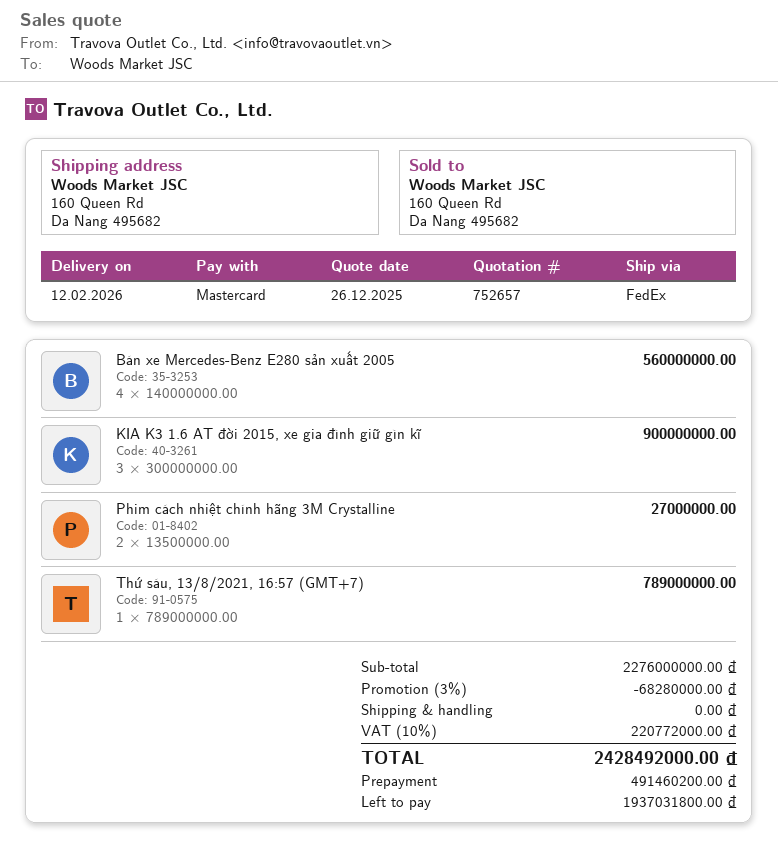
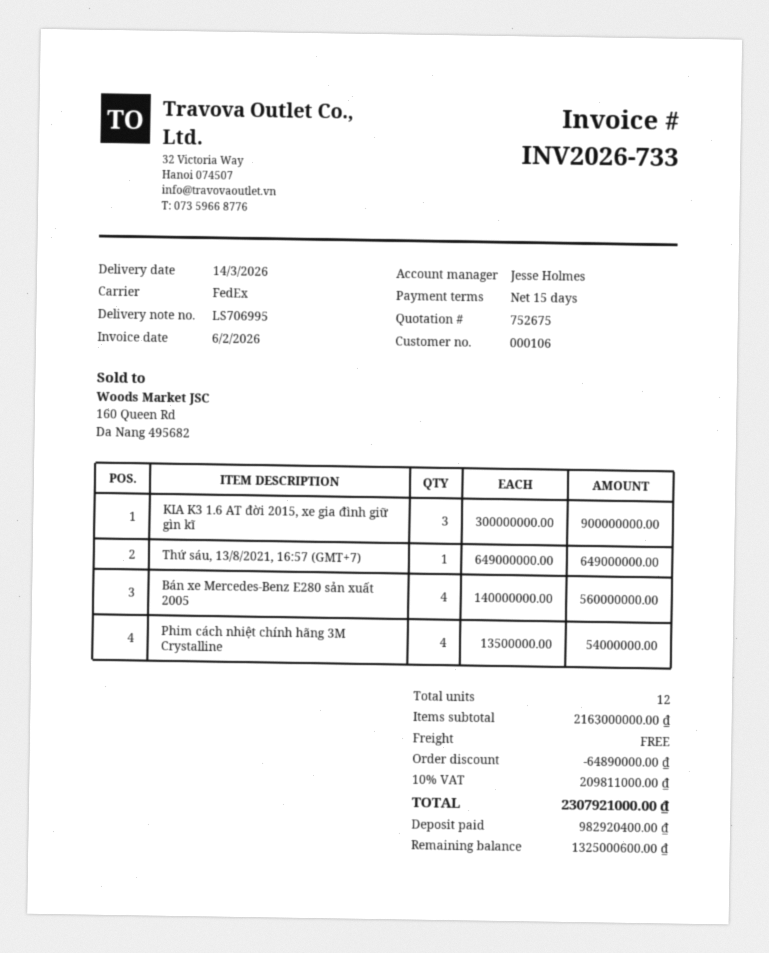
quote number: 752657 -> 752675
delivery date: 2026-02-12 -> 2026-03-14
Phim cách nhiệt chính hãng 3M Crystalline: 2 x 13500000.00 = 27000000.00 -> 4 x 13500000.00 = 54000000.00
Thứ sáu, 13/8/2021, 16:57 (GMT+7): 1 x 789000000.00 = 789000000.00 -> 1 x 649000000.00 = 649000000.00
subtotal: 2276000000.00 -> 2163000000.00
discount: 68280000.00 -> 64890000.00
tax: 10% = 220772000.00 -> 10% = 209811000.00
total: 2428492000.00 -> 2307921000.00
deposit: 491460200.00 -> 982920400.00
balance: 1937031800.00 -> 1325000600.00

